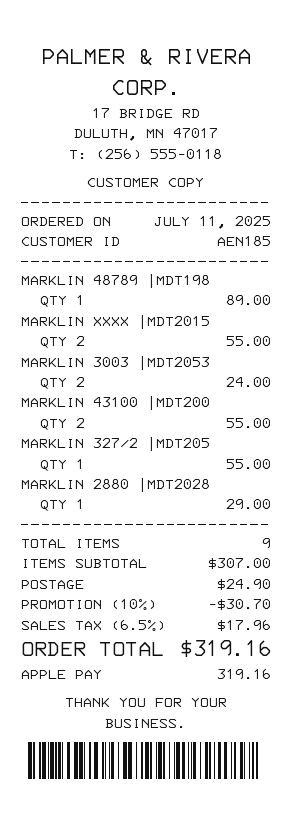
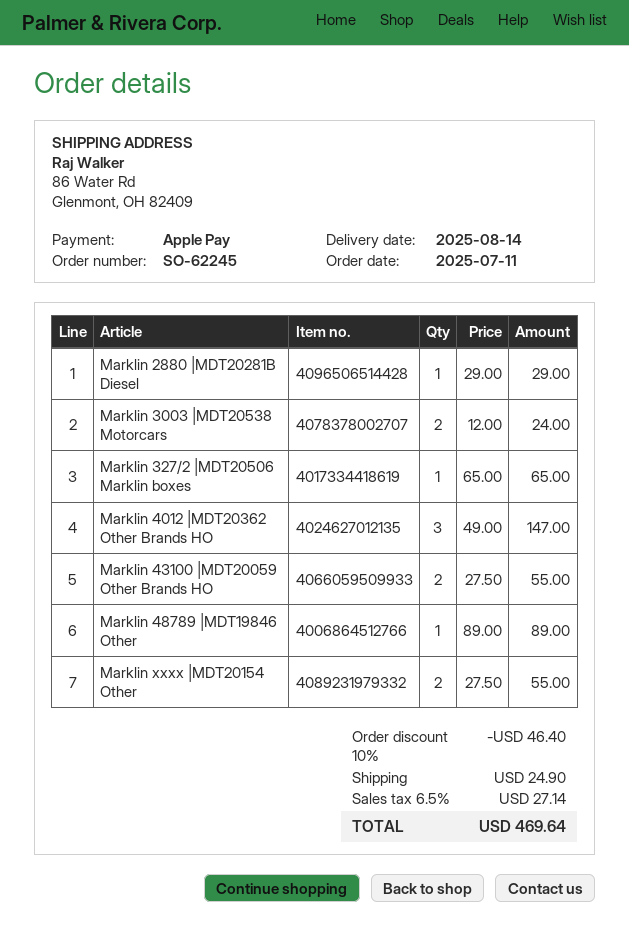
MARKLIN 327/2 |MDT205: 1 for 55.00 -> 1 for 65.00
Marklin 4012 |MDT20362 Other Brands HO: none -> 3 for 147.00
discount: 10% = 30.70 -> 10% = 46.40
tax: 6.5% = 17.96 -> 6.5% = 27.14
total: 319.16 -> 469.64

